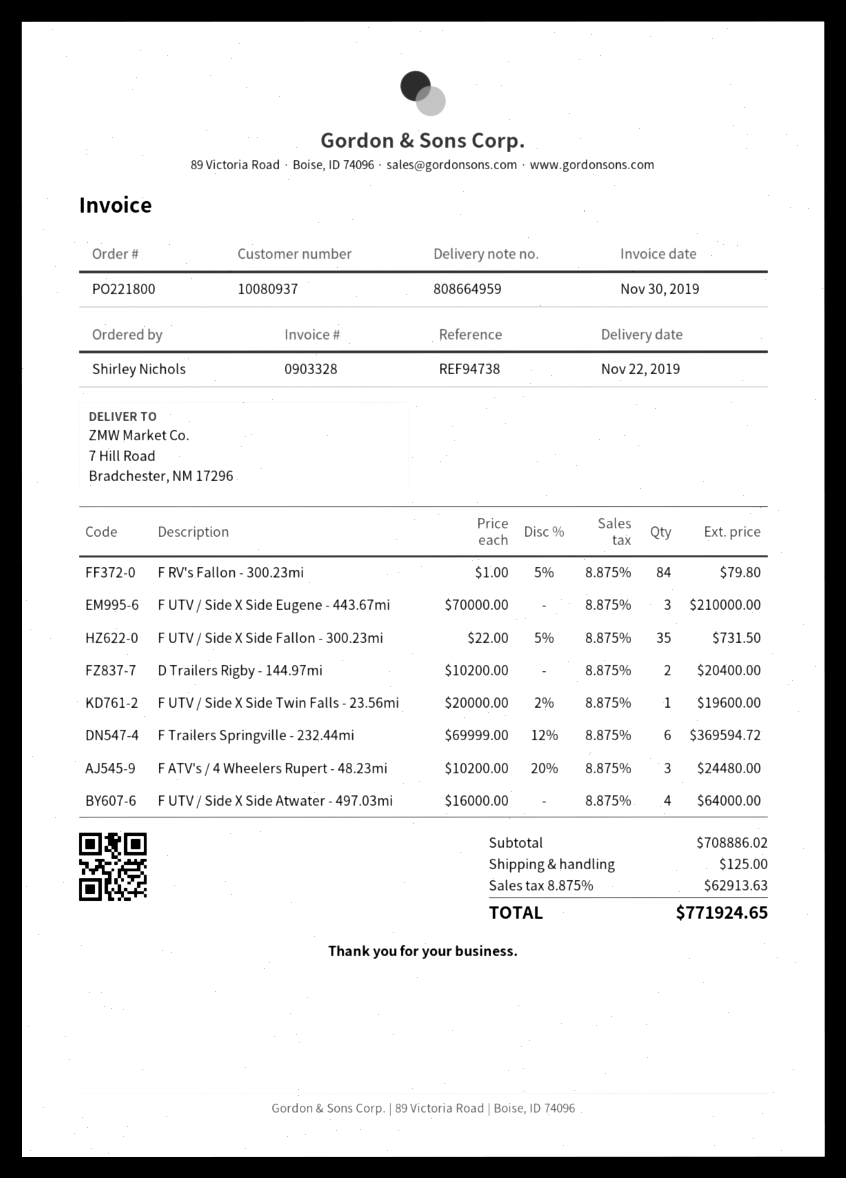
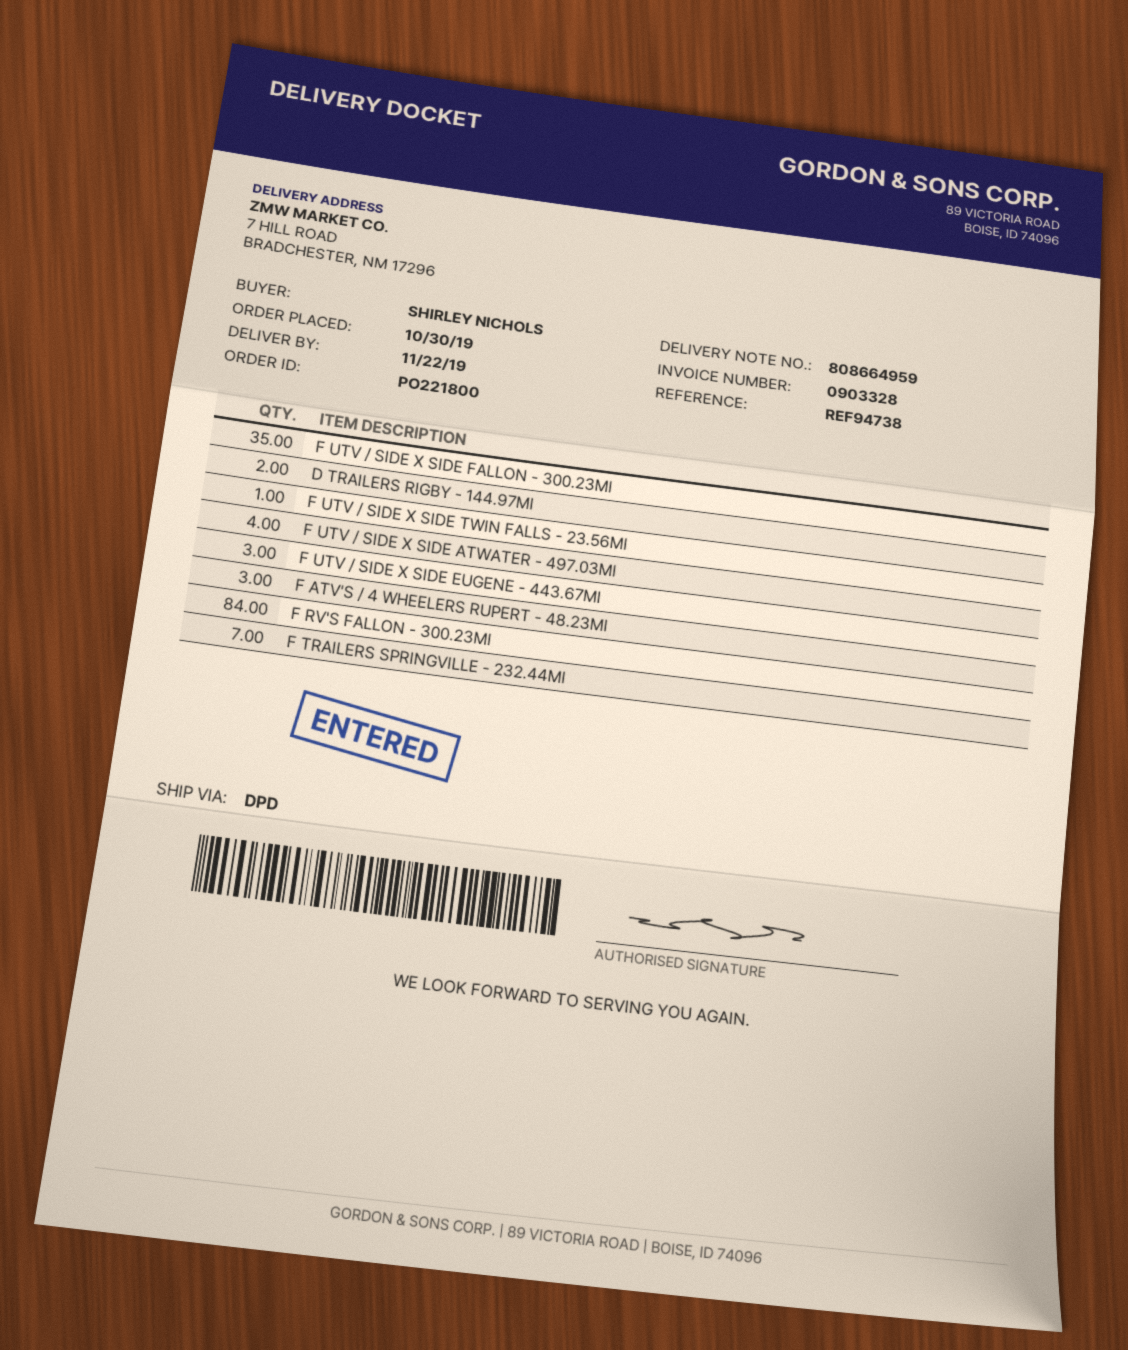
F Trailers Springville - 232.44mi: 6 -> 7

